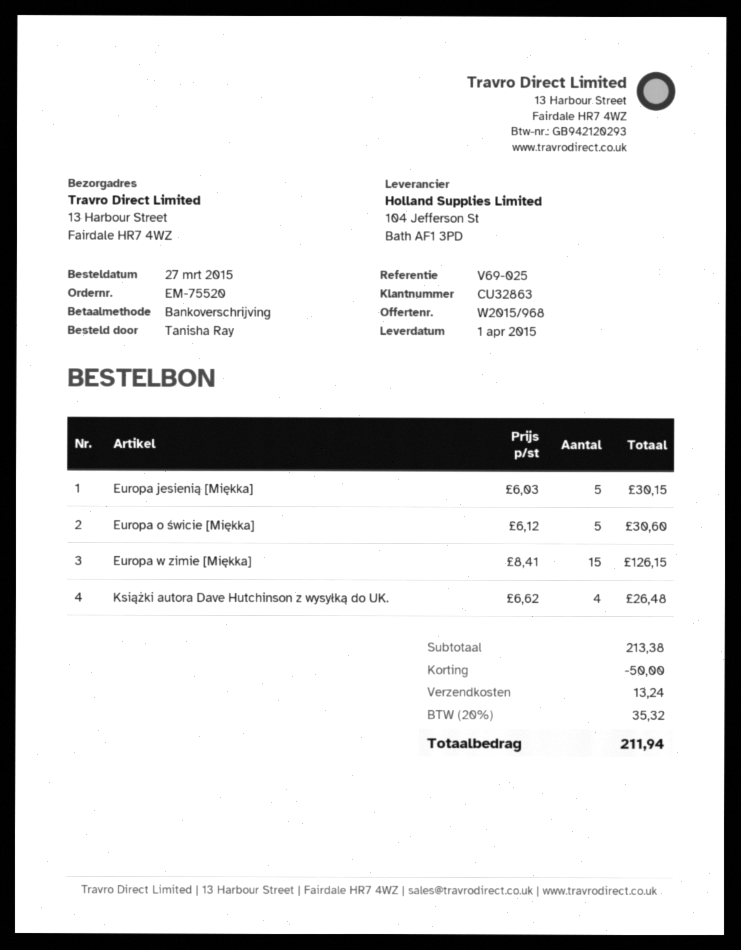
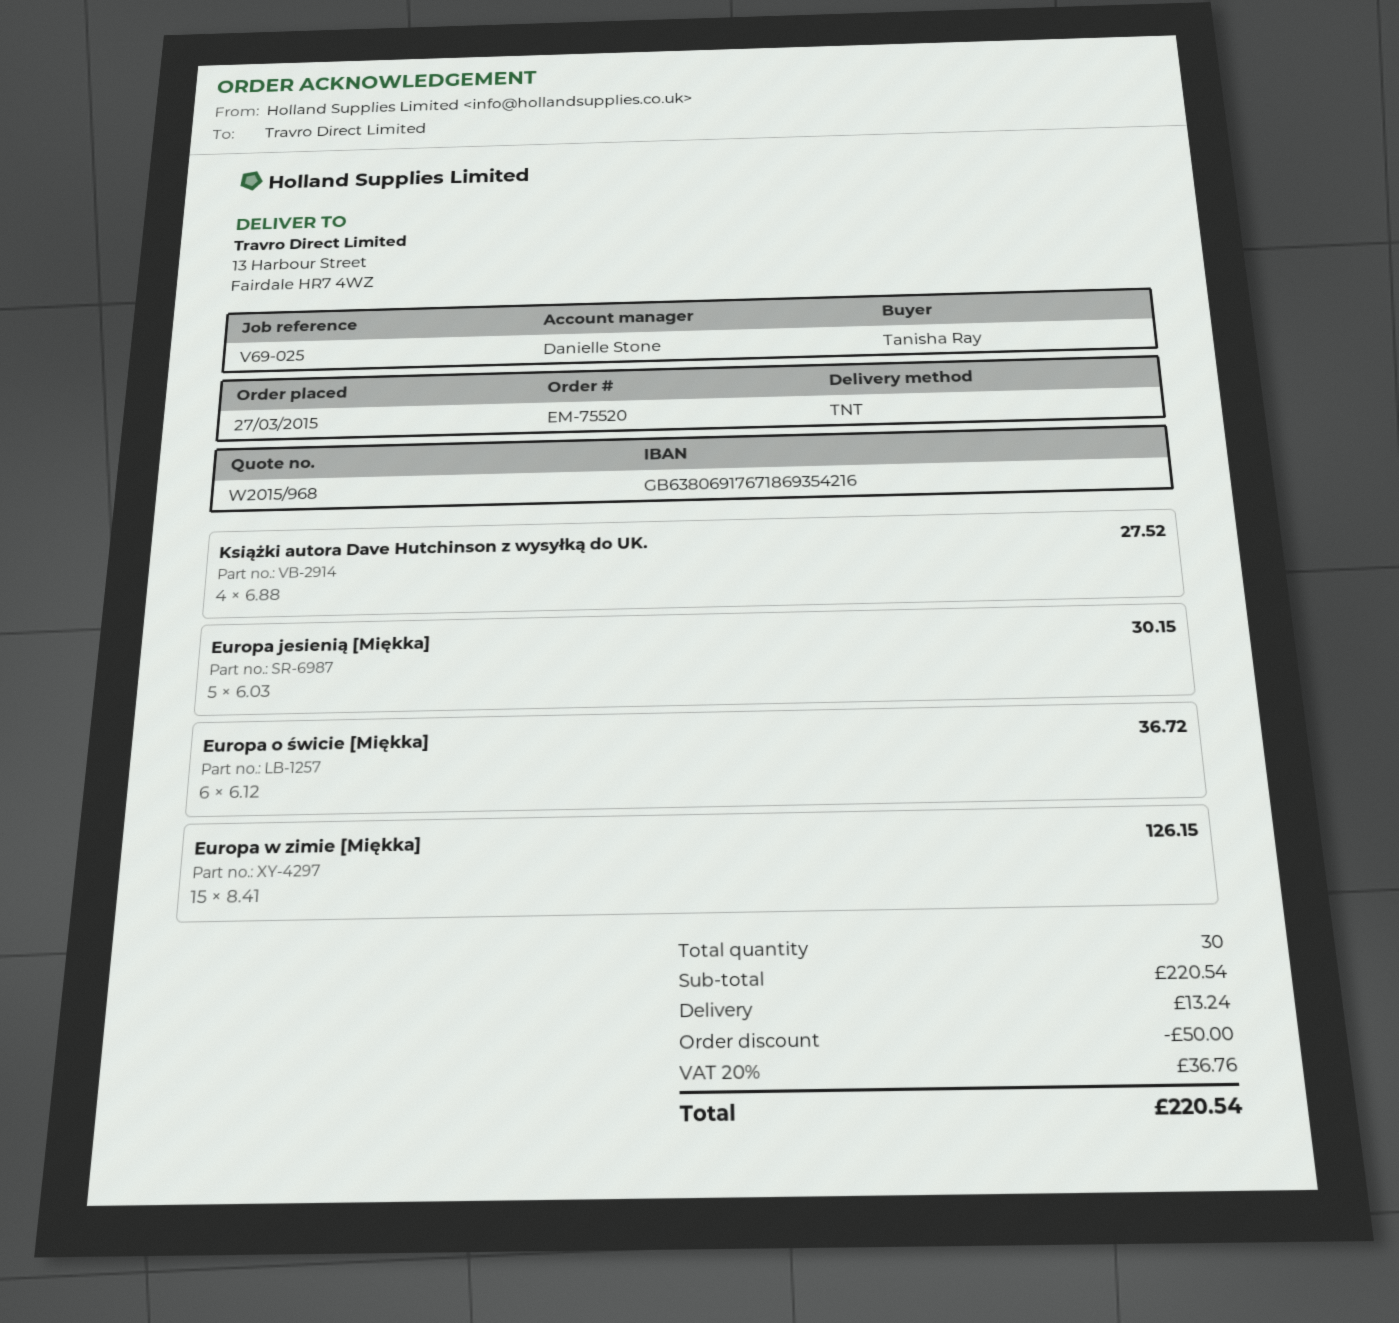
Europa o świcie [Miękka]: 5 x 6.12 = 30.60 -> 6 x 6.12 = 36.72
Książki autora Dave Hutchinson z wysyłką do UK.: 4 x 6.62 = 26.48 -> 4 x 6.88 = 27.52
subtotal: 213.38 -> 220.54
tax: 20% = 35.32 -> 20% = 36.76
total: 211.94 -> 220.54

